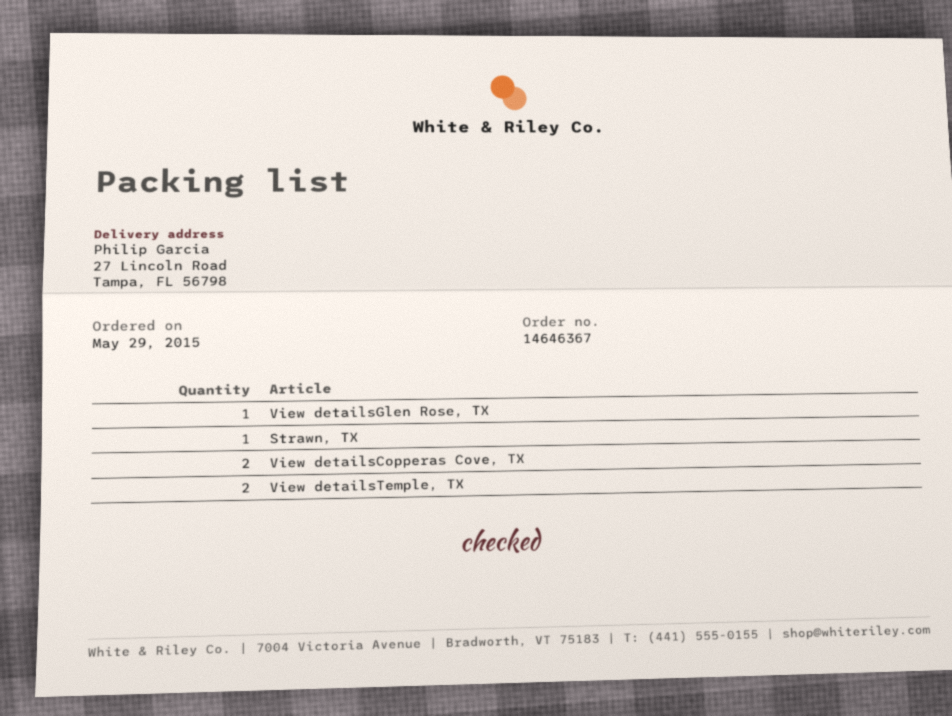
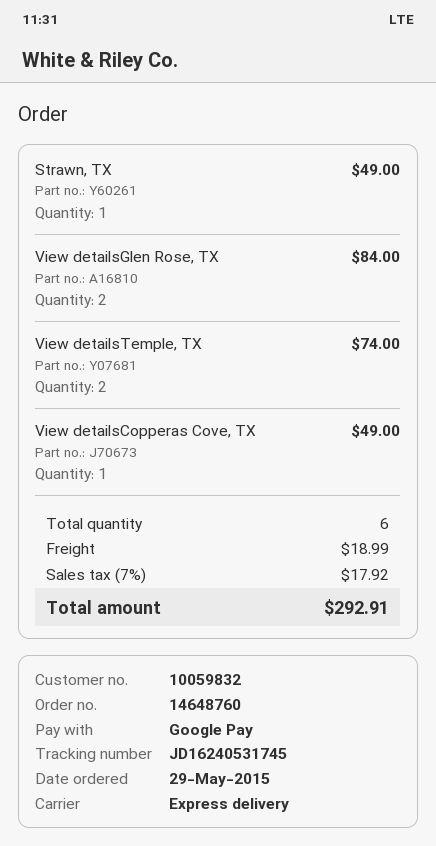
order number: 14646367 -> 14648760
View detailsGlen Rose, TX: 1 -> 2
View detailsCopperas Cove, TX: 2 -> 1

